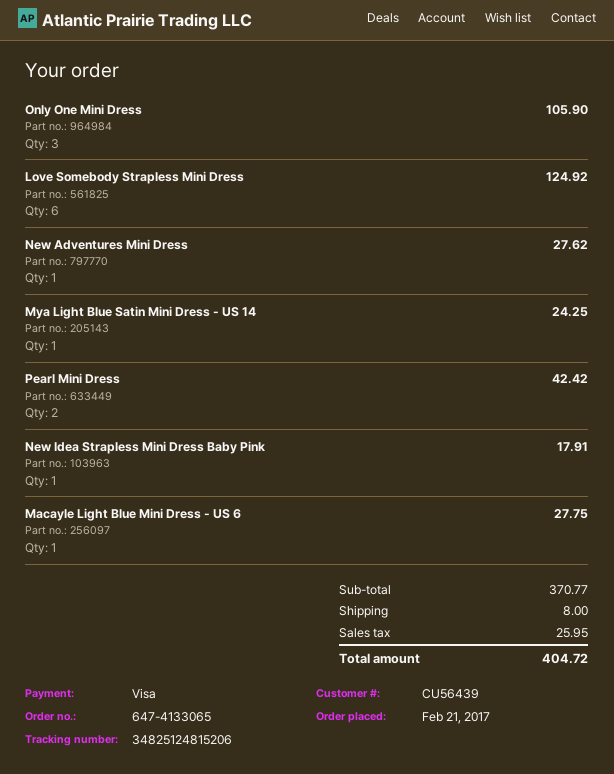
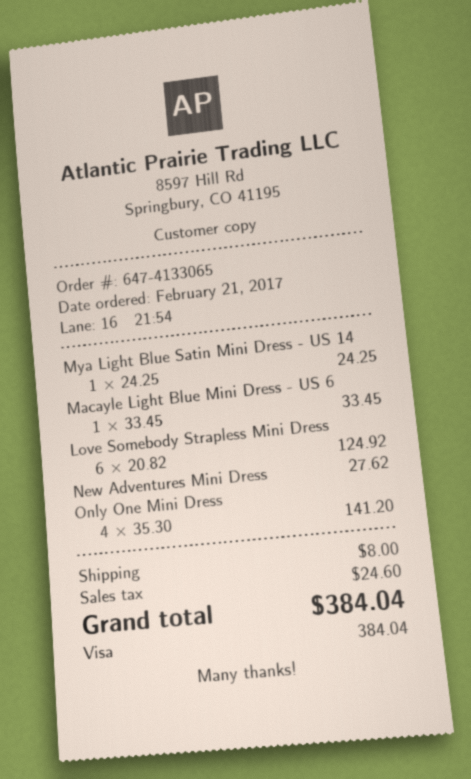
Only One Mini Dress: 3 for 105.90 -> 4 for 141.20
Pearl Mini Dress: 2 for 42.42 -> none
New Idea Strapless Mini Dress Baby Pink: 1 for 17.91 -> none
Macayle Light Blue Mini Dress - US 6: 1 for 27.75 -> 1 for 33.45
tax: 25.95 -> 24.60
total: 404.72 -> 384.04

